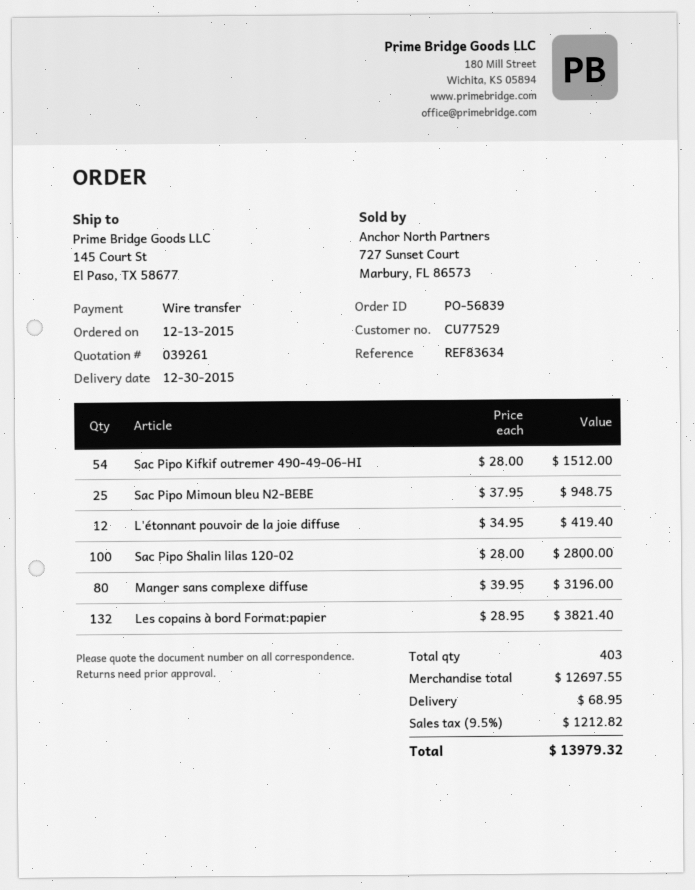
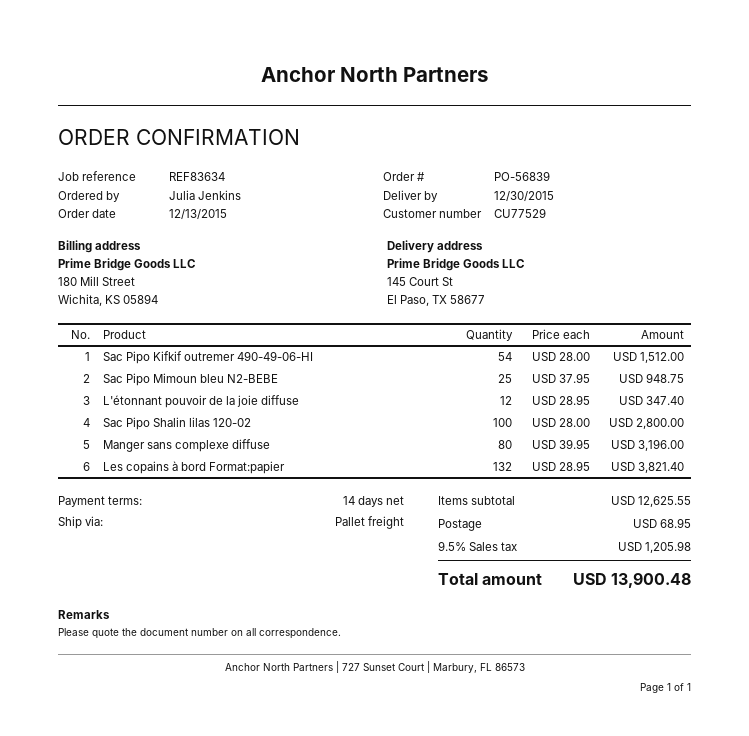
L'étonnant pouvoir de la joie diffuse: 12 x 34.95 = 419.40 -> 12 x 28.95 = 347.40
subtotal: 12697.55 -> 12625.55
tax: 9.5% = 1212.82 -> 9.5% = 1205.98
total: 13979.32 -> 13900.48

